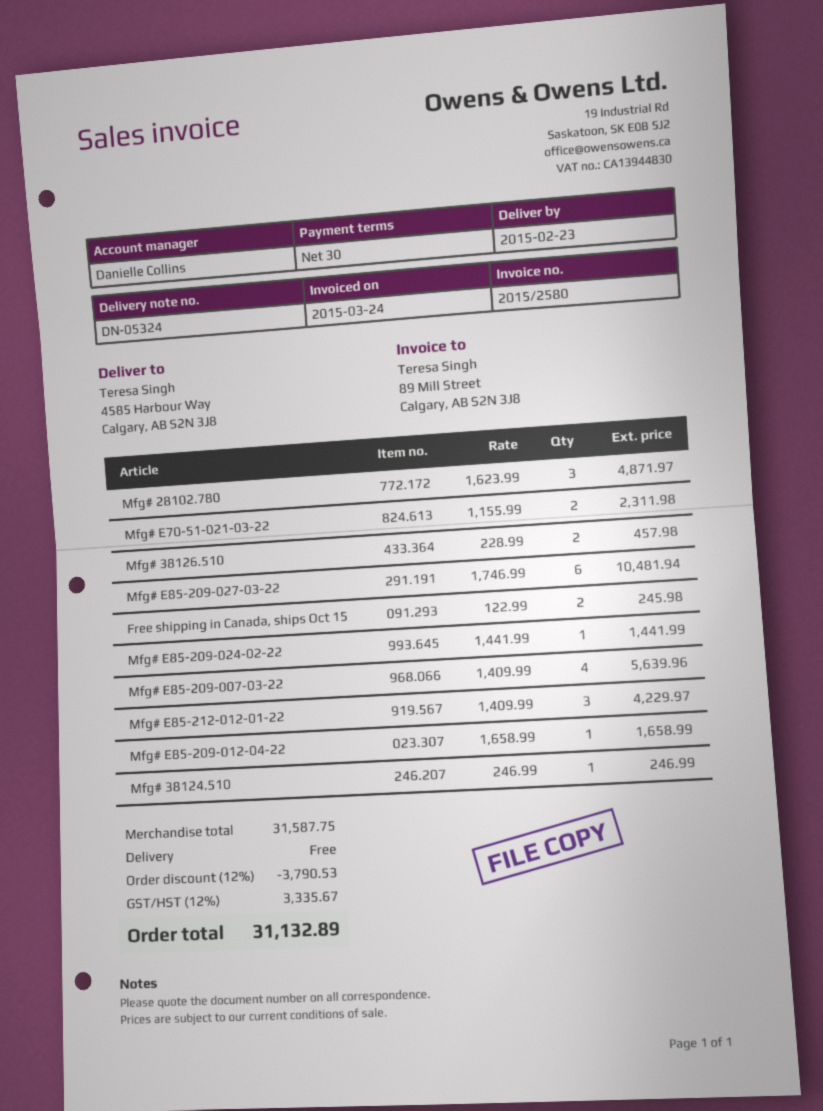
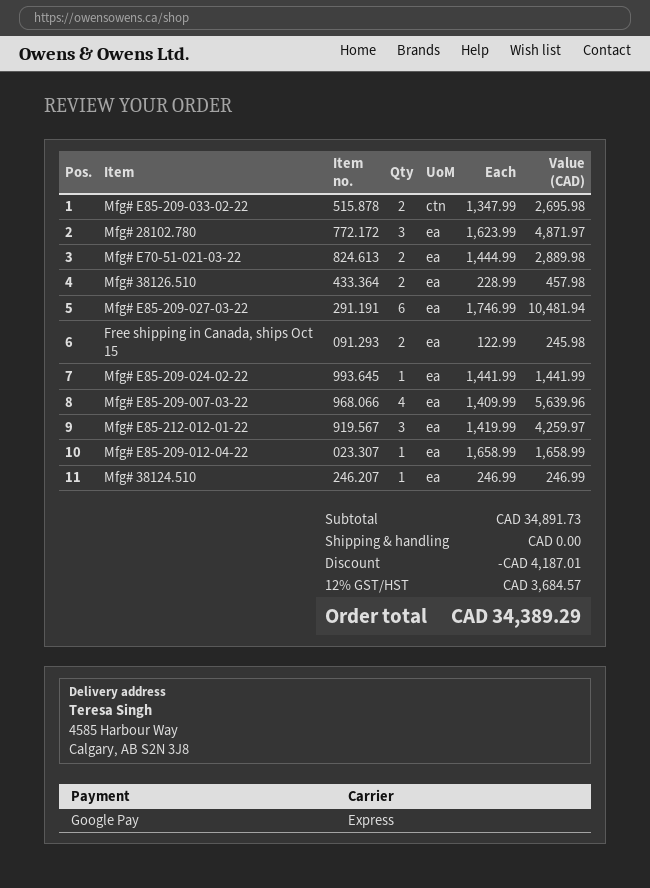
Mfg# E70-51-021-03-22: 2 x 1155.99 = 2311.98 -> 2 x 1444.99 = 2889.98
Mfg# E85-212-012-01-22: 3 x 1409.99 = 4229.97 -> 3 x 1419.99 = 4259.97
Mfg# E85-209-033-02-22: none -> 2 x 1347.99 = 2695.98
subtotal: 31587.75 -> 34891.73
discount: 3790.53 -> 4187.01
tax: 12% = 3335.67 -> 12% = 3684.57
total: 31132.89 -> 34389.29

